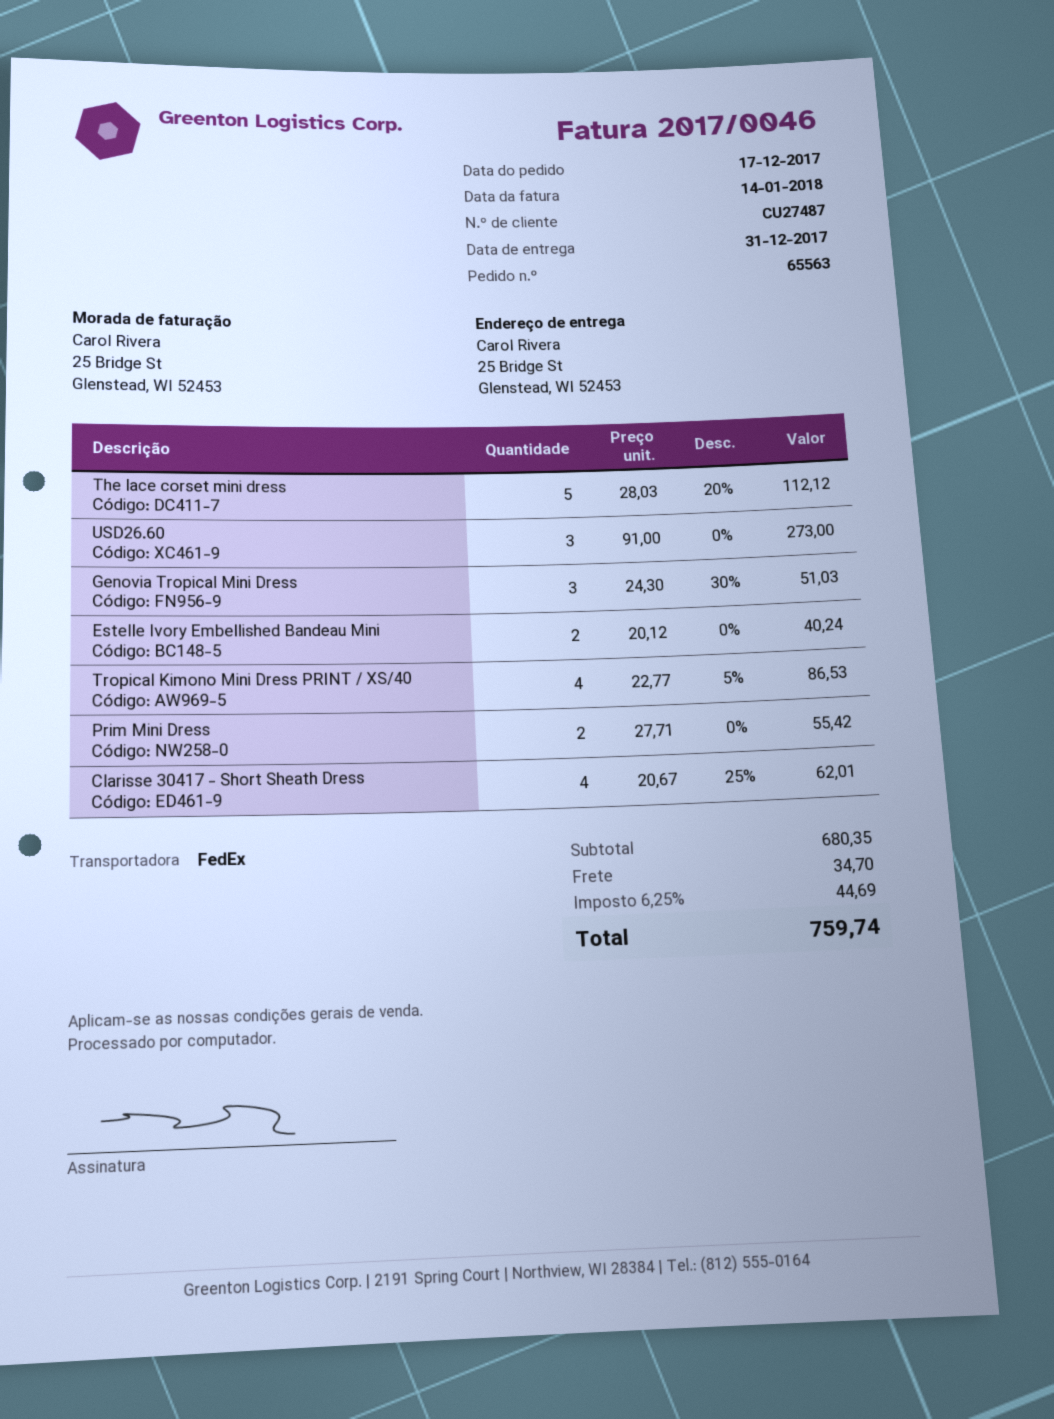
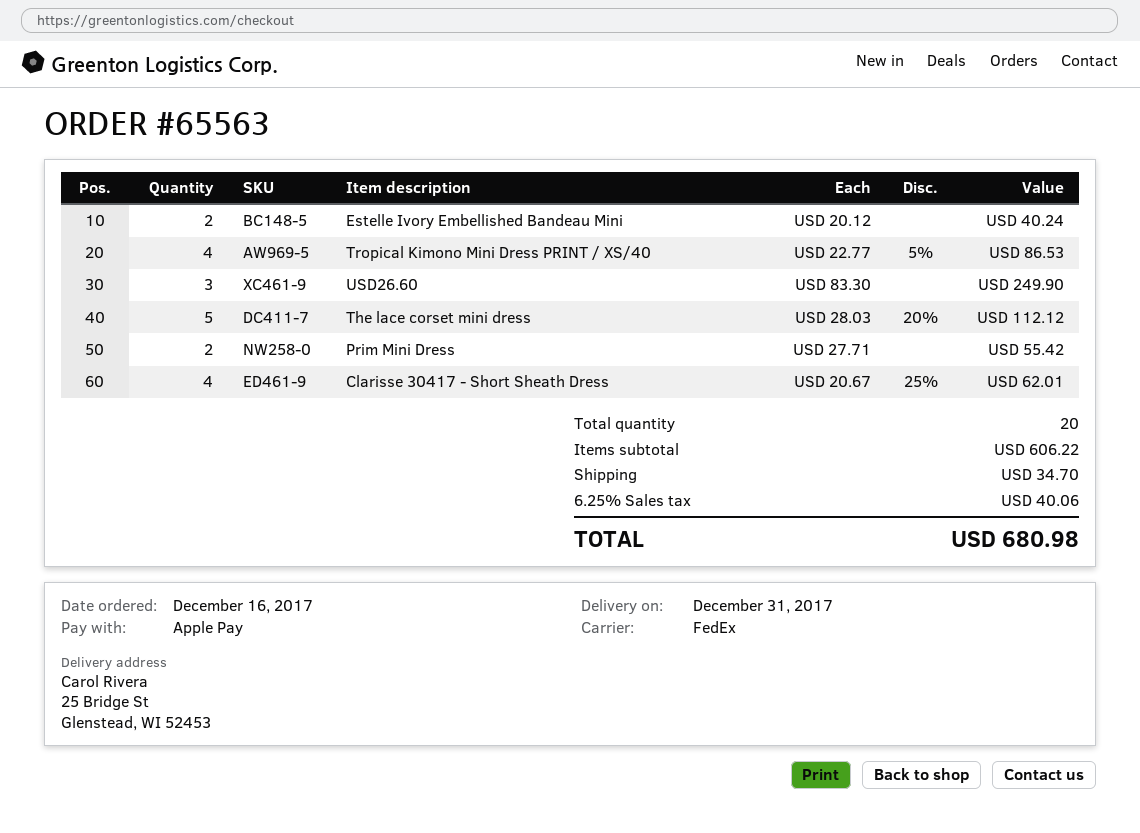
order date: 2017-12-17 -> 2017-12-16
USD26.60: 3 x 91.00 = 273.00 -> 3 x 83.30 = 249.90
Genovia Tropical Mini Dress: 3 x 24.30 - 30% = 51.03 -> none
subtotal: 680.35 -> 606.22
tax: 6.25% = 44.69 -> 6.25% = 40.06
total: 759.74 -> 680.98

